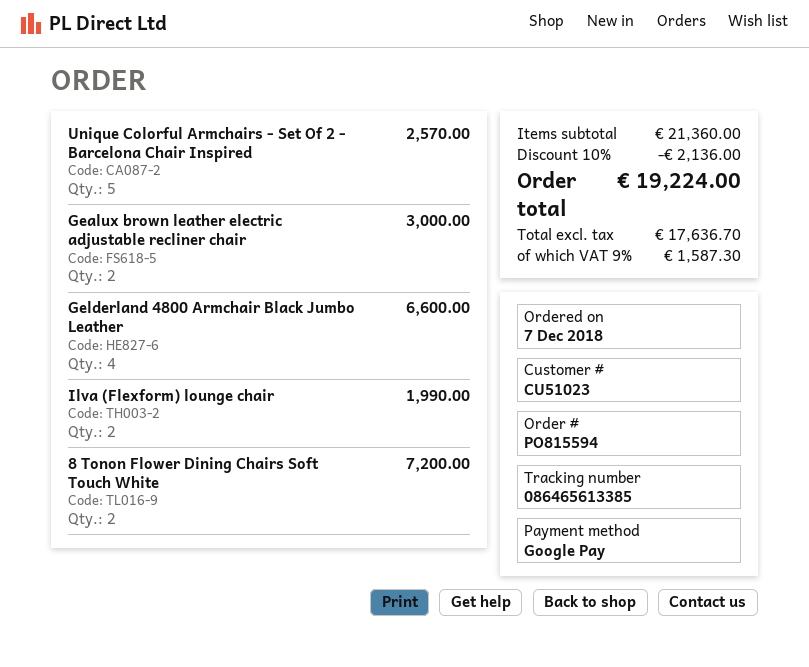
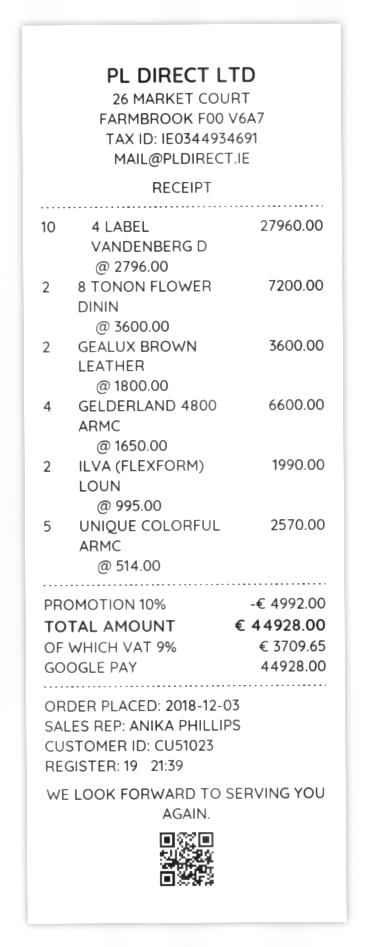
order date: 2018-12-07 -> 2018-12-03
Gealux brown leather electric adjustable recliner chair: 2 for 3000.00 -> 2 for 3600.00
4 LABEL VANDENBERG D: none -> 10 for 27960.00
discount: 10% = 2136.00 -> 10% = 4992.00
tax: 9% = 1587.30 -> 9% = 3709.65
total: 19224.00 -> 44928.00

